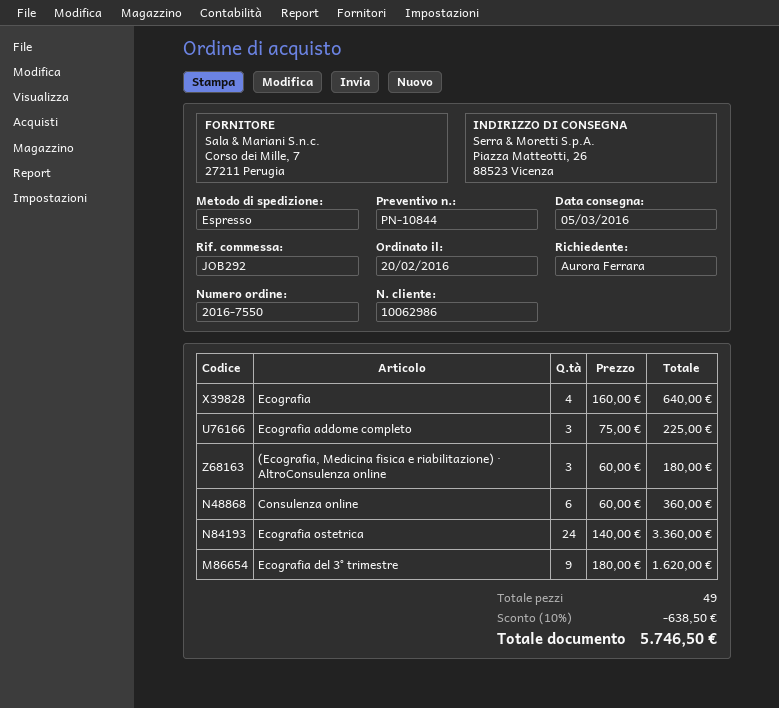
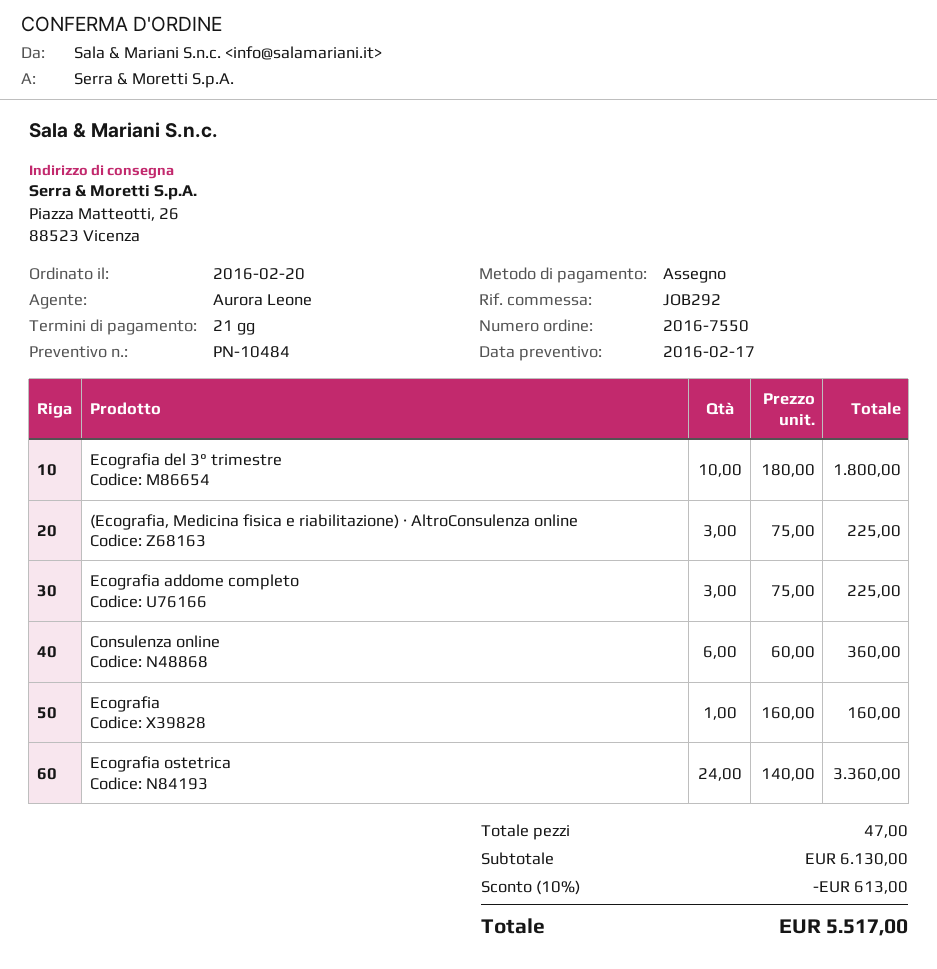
quote number: PN-10844 -> PN-10484
Ecografia: 4 x 160.00 = 640.00 -> 1 x 160.00 = 160.00
(Ecografia, Medicina fisica e riabilitazione) · AltroConsulenza online: 3 x 60.00 = 180.00 -> 3 x 75.00 = 225.00
Ecografia del 3° trimestre: 9 x 180.00 = 1620.00 -> 10 x 180.00 = 1800.00
total quantity: 49 -> 47
discount: 10% = 638.50 -> 10% = 613.00
total: 5746.50 -> 5517.00

